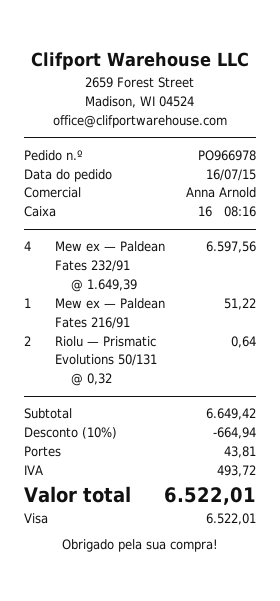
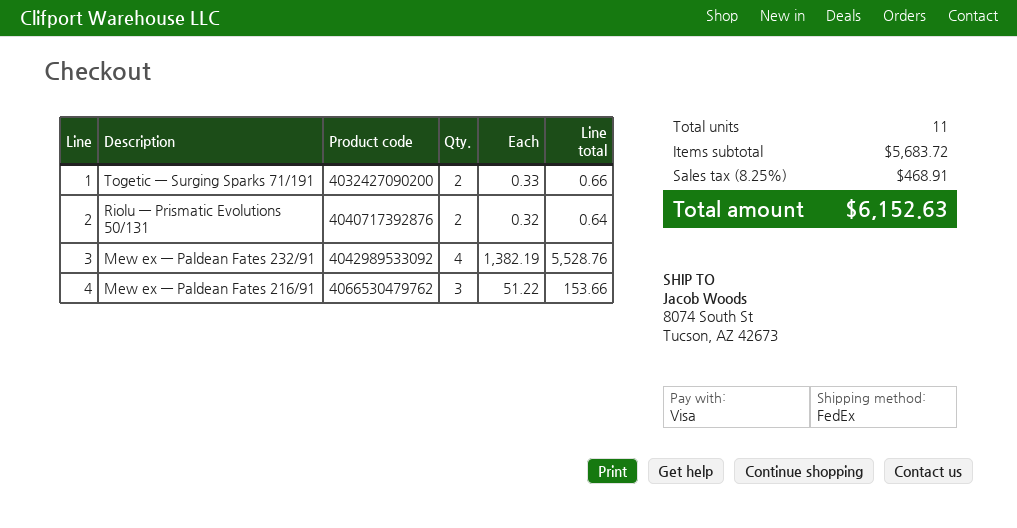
Mew ex — Paldean Fates 232/91: 4 x 1649.39 = 6597.56 -> 4 x 1382.19 = 5528.76
Mew ex — Paldean Fates 216/91: 1 x 51.22 = 51.22 -> 3 x 51.22 = 153.66
Togetic — Surging Sparks 71/191: none -> 2 x 0.33 = 0.66
subtotal: 6649.42 -> 5683.72
discount: 10% = 664.94 -> none
shipping: 43.81 -> none
tax: 493.72 -> 468.91
total: 6522.01 -> 6152.63

